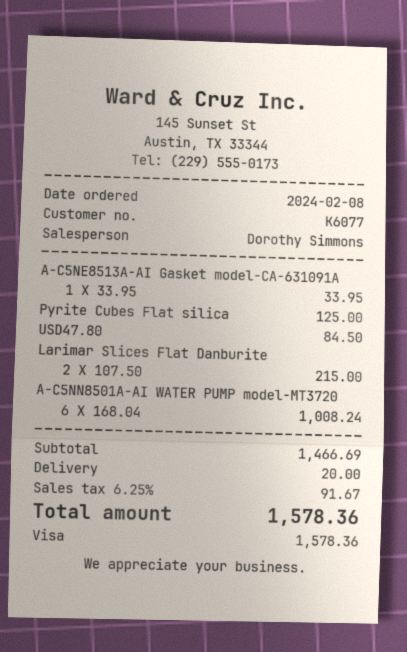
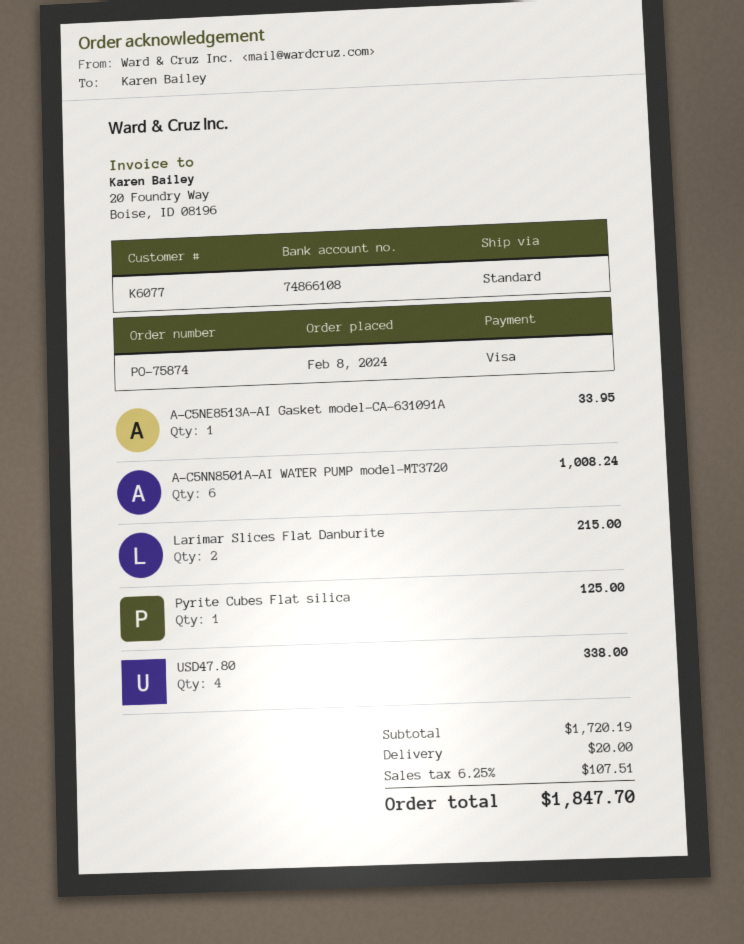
USD47.80: 1 for 84.50 -> 4 for 338.00
subtotal: 1466.69 -> 1720.19
tax: 6.25% = 91.67 -> 6.25% = 107.51
total: 1578.36 -> 1847.70

